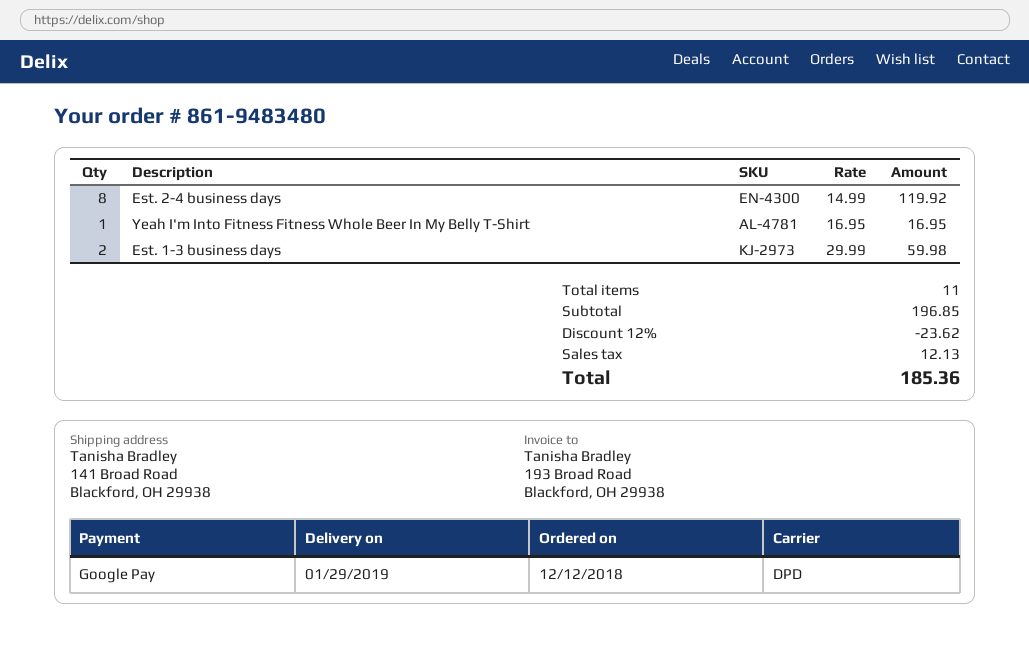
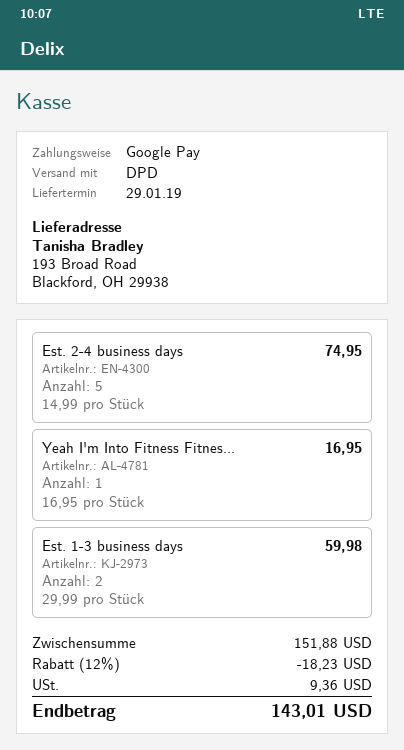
ship to: 141 Broad Road, Blackford, OH 29938 -> 193 Broad Road, Blackford, OH 29938
Est. 2-4 business days: 8 x 14.99 = 119.92 -> 5 x 14.99 = 74.95
subtotal: 196.85 -> 151.88
discount: 12% = 23.62 -> 12% = 18.23
tax: 12.13 -> 9.36
total: 185.36 -> 143.01

